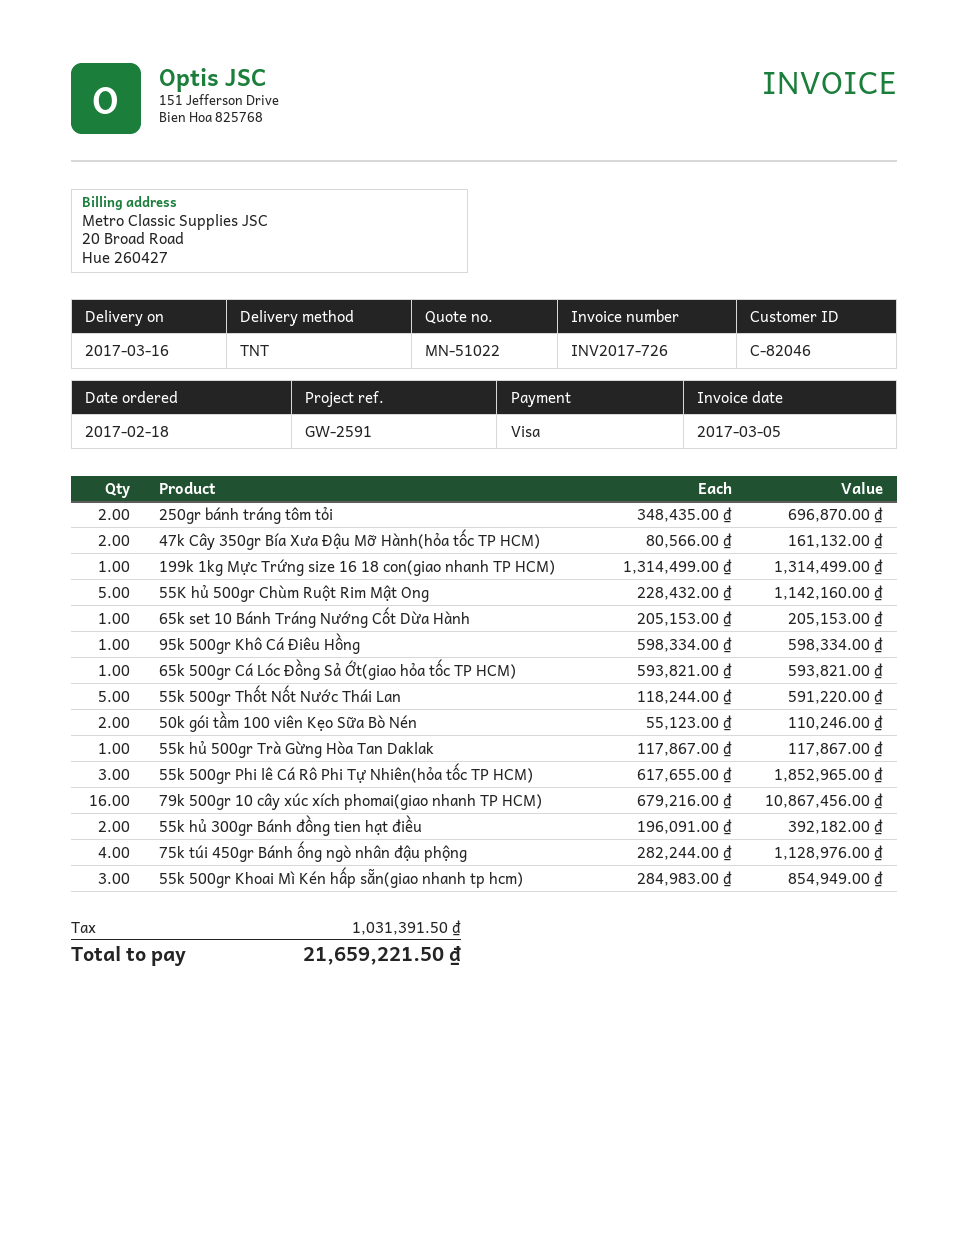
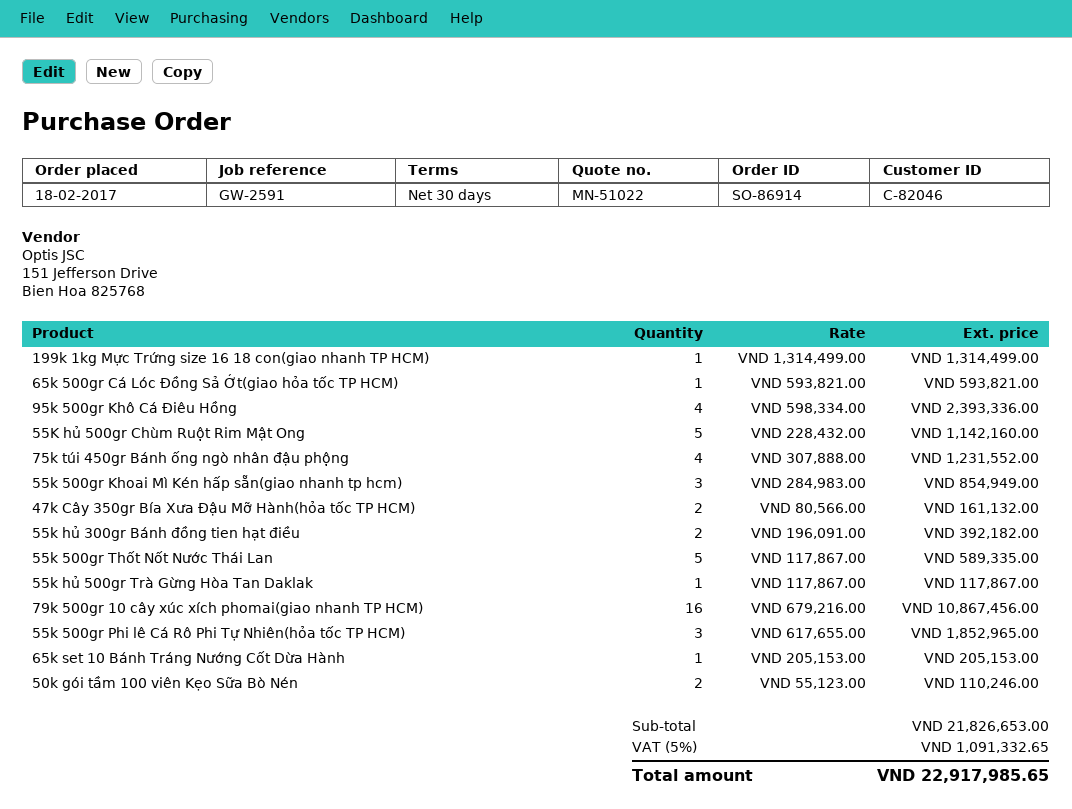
250gr bánh tráng tôm tỏi: 2 x 348435.00 = 696870.00 -> none
95k 500gr Khô Cá Điêu Hồng: 1 x 598334.00 = 598334.00 -> 4 x 598334.00 = 2393336.00
55k 500gr Thốt Nốt Nước Thái Lan: 5 x 118244.00 = 591220.00 -> 5 x 117867.00 = 589335.00
75k túi 450gr Bánh ống ngò nhân đậu phộng: 4 x 282244.00 = 1128976.00 -> 4 x 307888.00 = 1231552.00
tax: 1031391.50 -> 1091332.65
total: 21659221.50 -> 22917985.65

